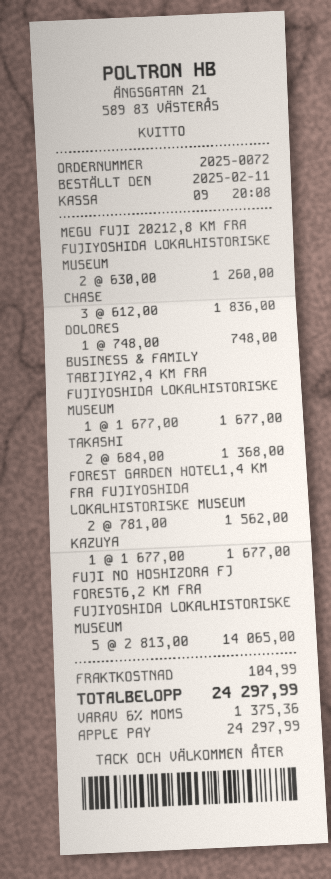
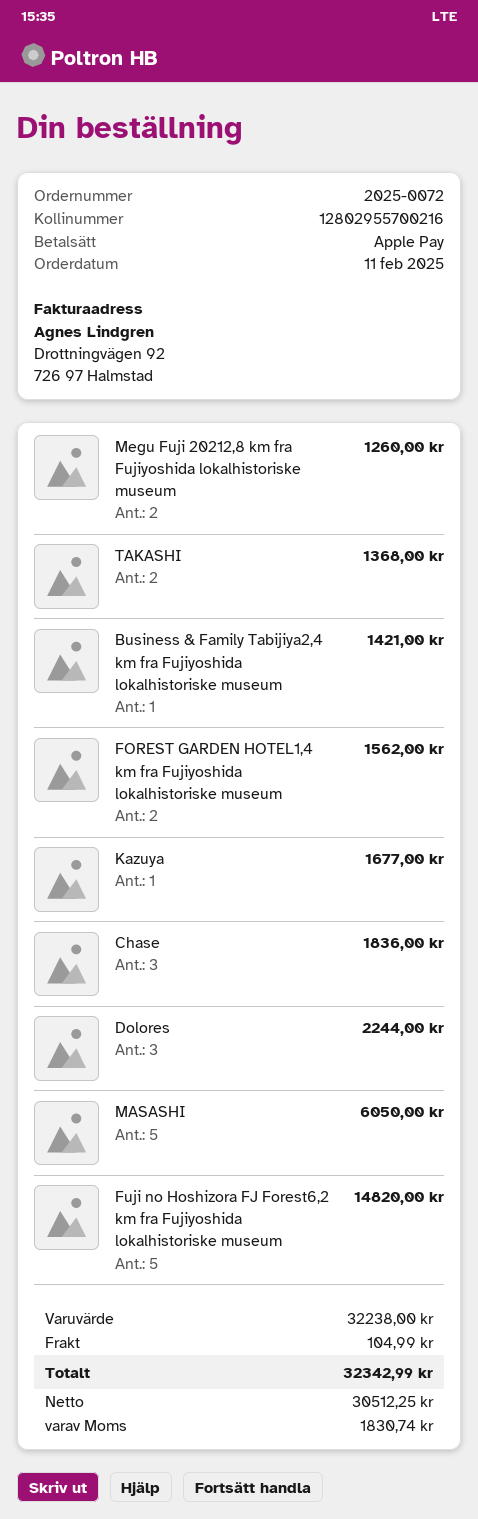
DOLORES: 1 for 748.00 -> 3 for 2244.00
BUSINESS & FAMILY TABIJIYA2,4 KM FRA FUJIYOSHIDA LOKALHISTORISKE MUSEUM: 1 for 1677.00 -> 1 for 1421.00
FUJI NO HOSHIZORA FJ FOREST6,2 KM FRA FUJIYOSHIDA LOKALHISTORISKE MUSEUM: 5 for 14065.00 -> 5 for 14820.00
MASASHI: none -> 5 for 6050.00
tax: 1375.36 -> 1830.74
total: 24297.99 -> 32342.99

